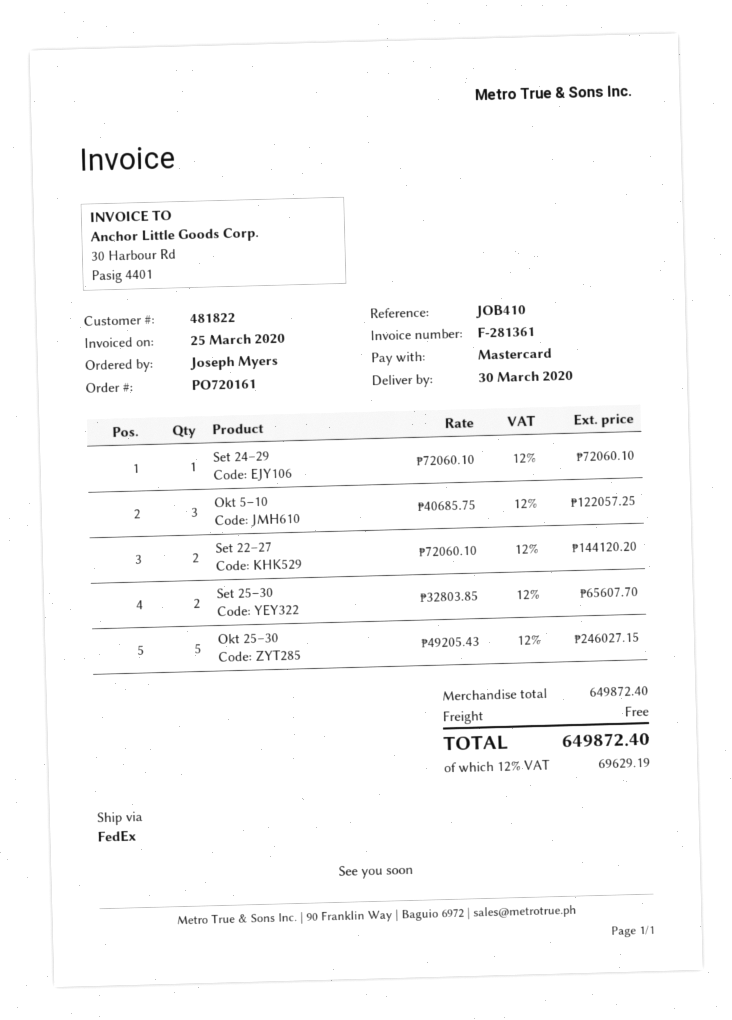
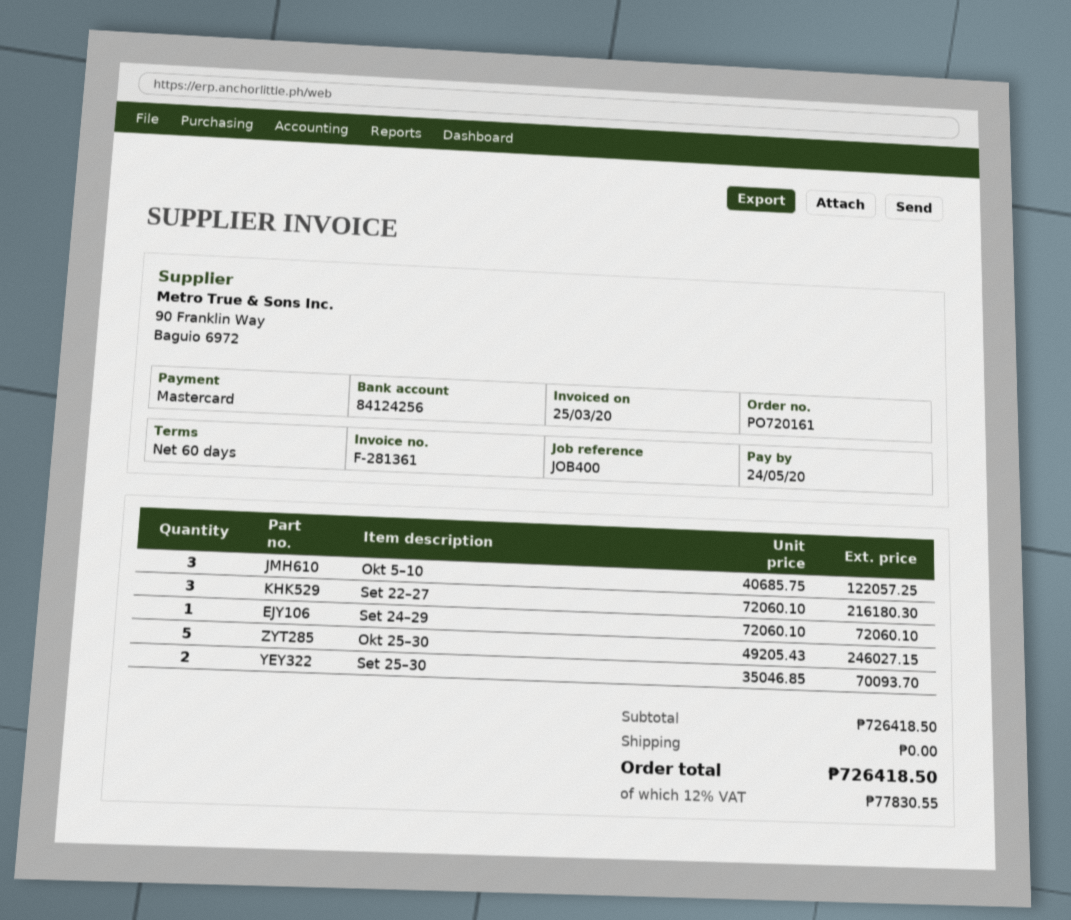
reference: JOB410 -> JOB400
Set 22–27: 2 x 72060.10 = 144120.20 -> 3 x 72060.10 = 216180.30
Set 25–30: 2 x 32803.85 = 65607.70 -> 2 x 35046.85 = 70093.70
subtotal: 649872.40 -> 726418.50
tax: 12% = 69629.19 -> 12% = 77830.55
total: 649872.40 -> 726418.50

